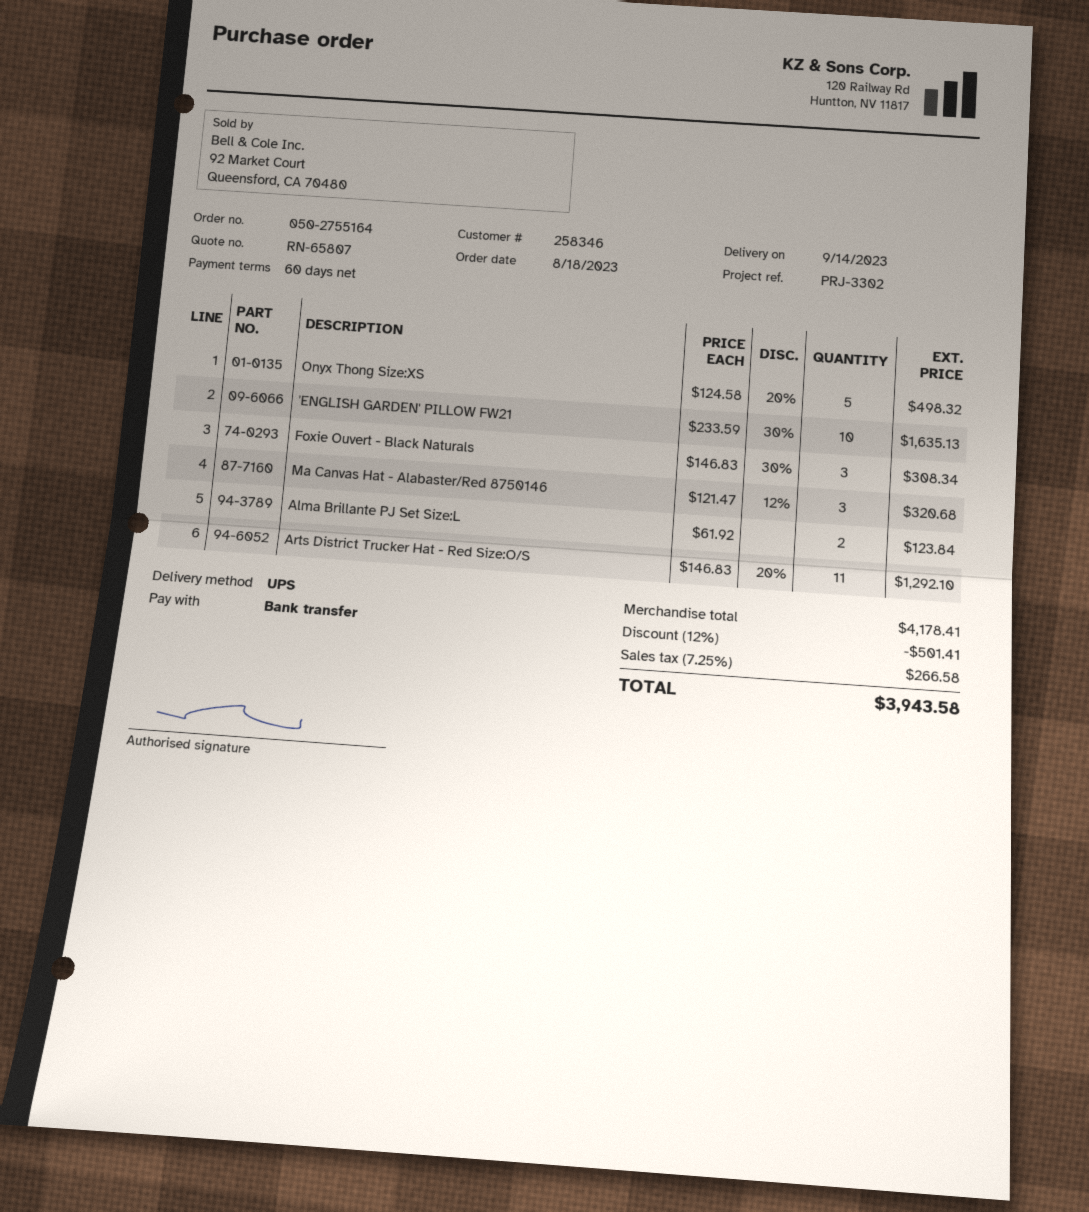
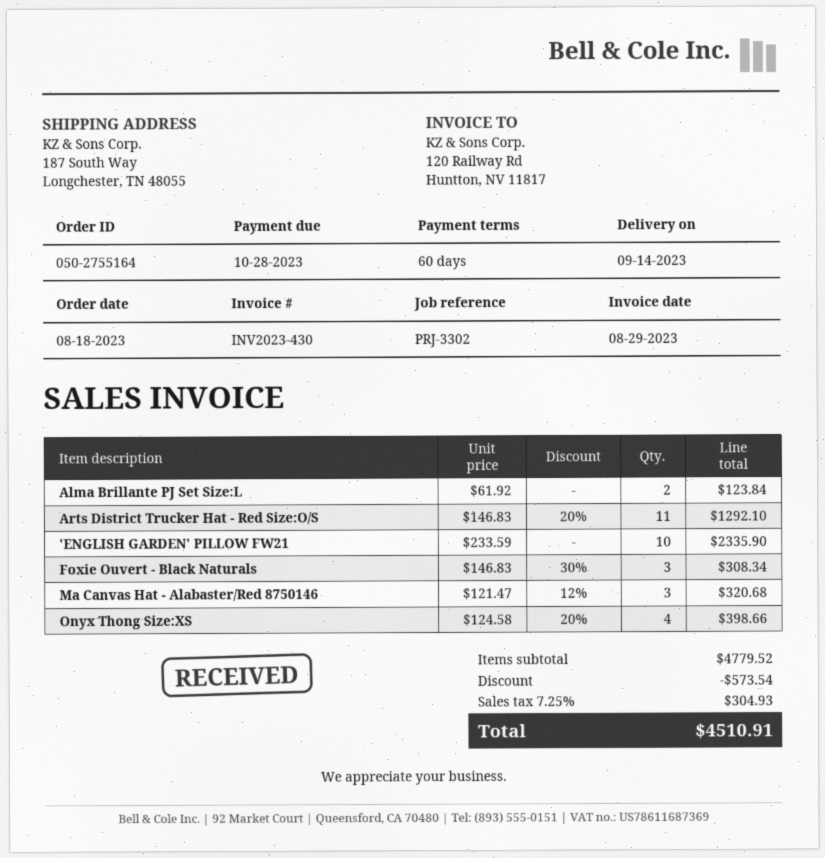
Onyx Thong Size:XS: 5 x 124.58 - 20% = 498.32 -> 4 x 124.58 - 20% = 398.66
'ENGLISH GARDEN' PILLOW FW21: 10 x 233.59 - 30% = 1635.13 -> 10 x 233.59 = 2335.90
subtotal: 4178.41 -> 4779.52
discount: 501.41 -> 573.54
tax: 7.25% = 266.58 -> 7.25% = 304.93
total: 3943.58 -> 4510.91

